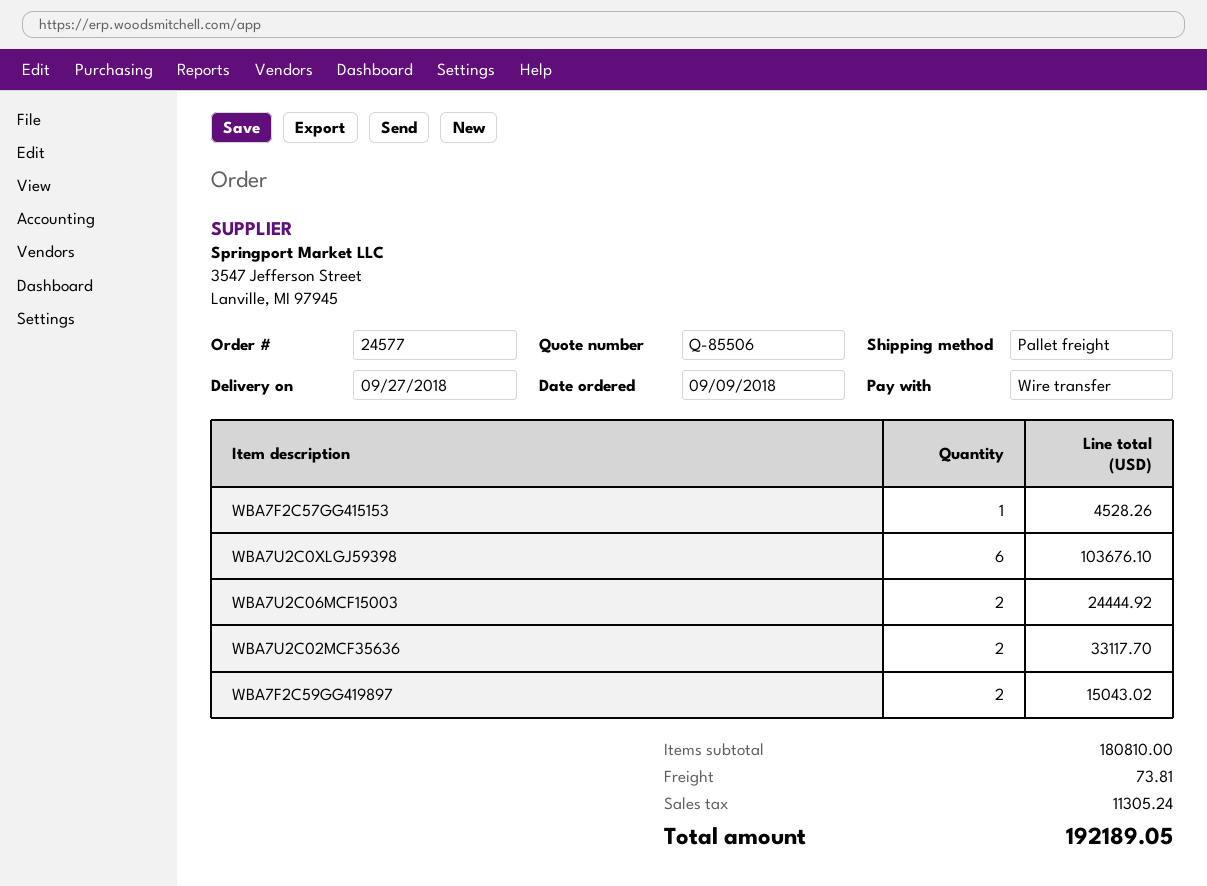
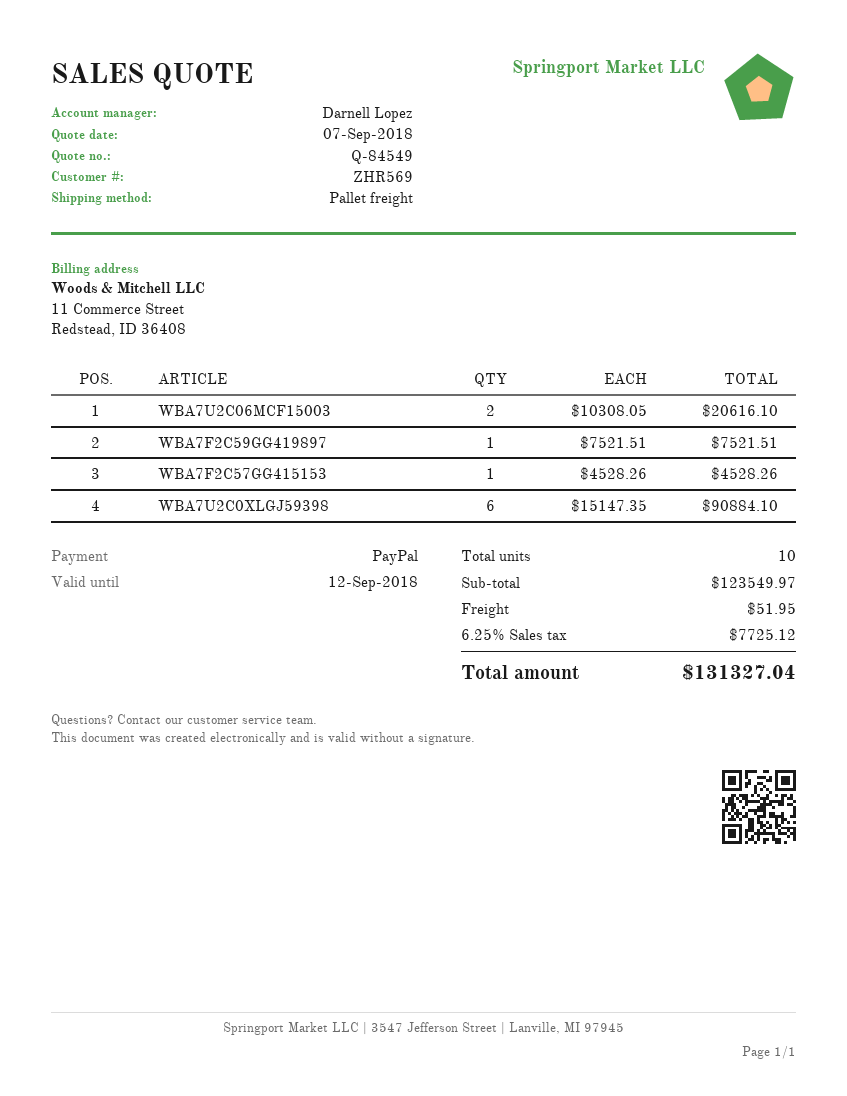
quote number: Q-85506 -> Q-84549
payment method: bank transfer -> PayPal
WBA7U2C0XLGJ59398: 6 for 103676.10 -> 6 for 90884.10
WBA7U2C06MCF15003: 2 for 24444.92 -> 2 for 20616.10
WBA7U2C02MCF35636: 2 for 33117.70 -> none
WBA7F2C59GG419897: 2 for 15043.02 -> 1 for 7521.51
subtotal: 180810.00 -> 123549.97
shipping: 73.81 -> 51.95
tax: 11305.24 -> 7725.12
total: 192189.05 -> 131327.04

